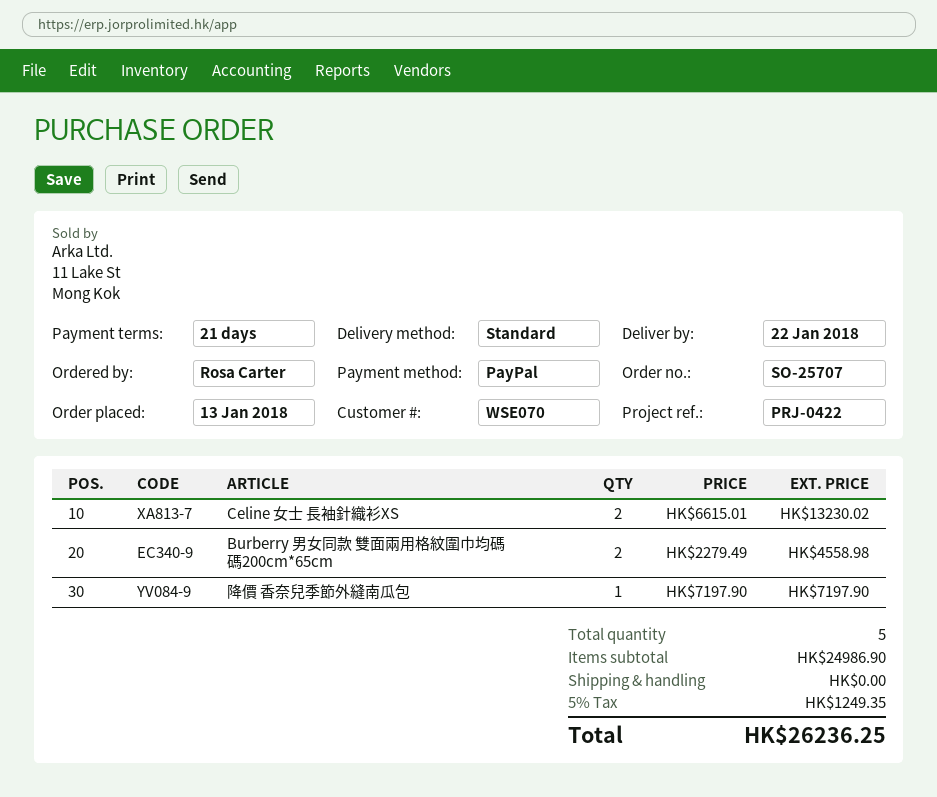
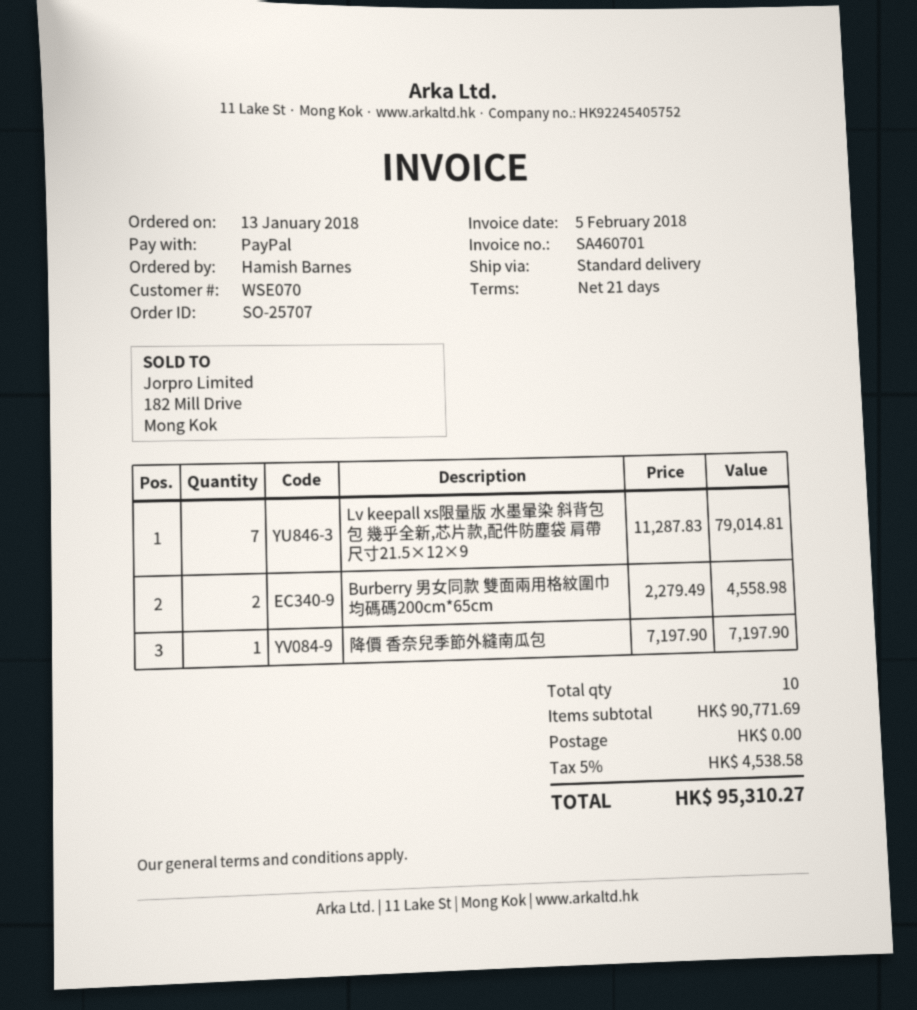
ordered by: Rosa Carter -> Hamish Barnes
Celine 女士 長袖針織衫XS: 2 x 6615.01 = 13230.02 -> none
Lv keepall xs限量版 水墨暈染 斜背包包 幾乎全新,芯片款,配件防塵袋 肩帶 尺寸21.5×12×9: none -> 7 x 11287.83 = 79014.81
total quantity: 5 -> 10
subtotal: 24986.90 -> 90771.69
tax: 5% = 1249.35 -> 5% = 4538.58
total: 26236.25 -> 95310.27

